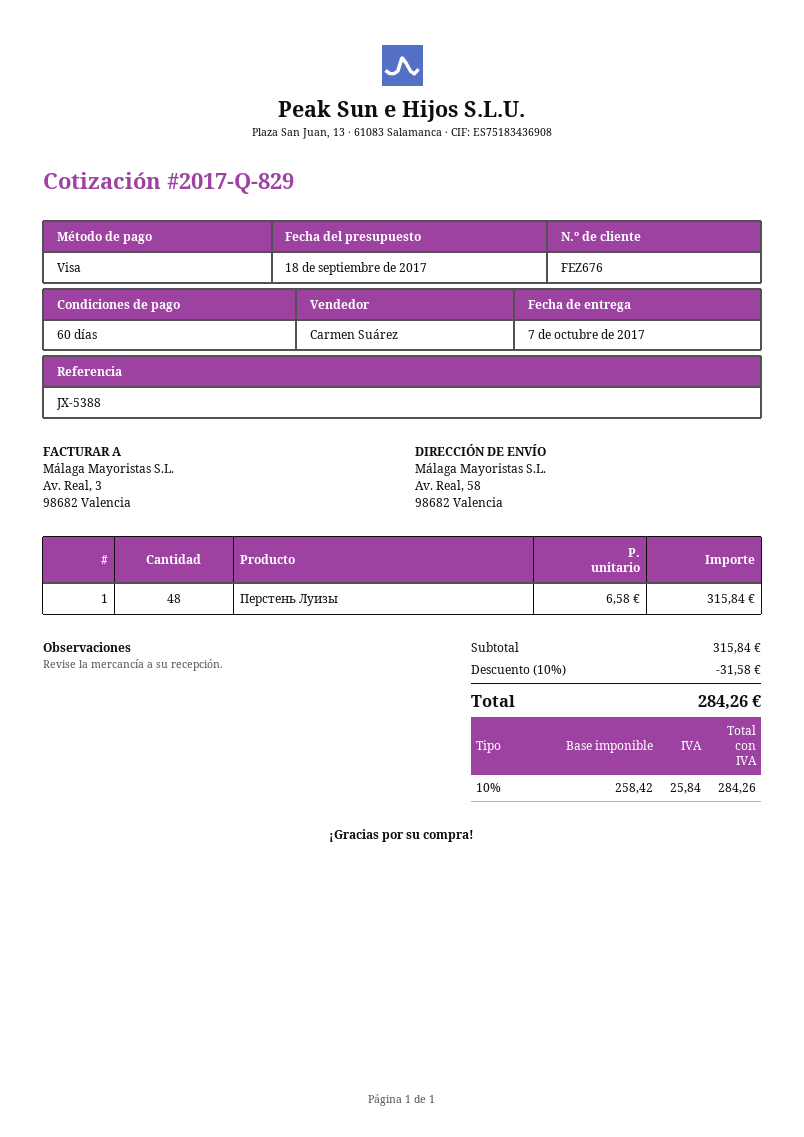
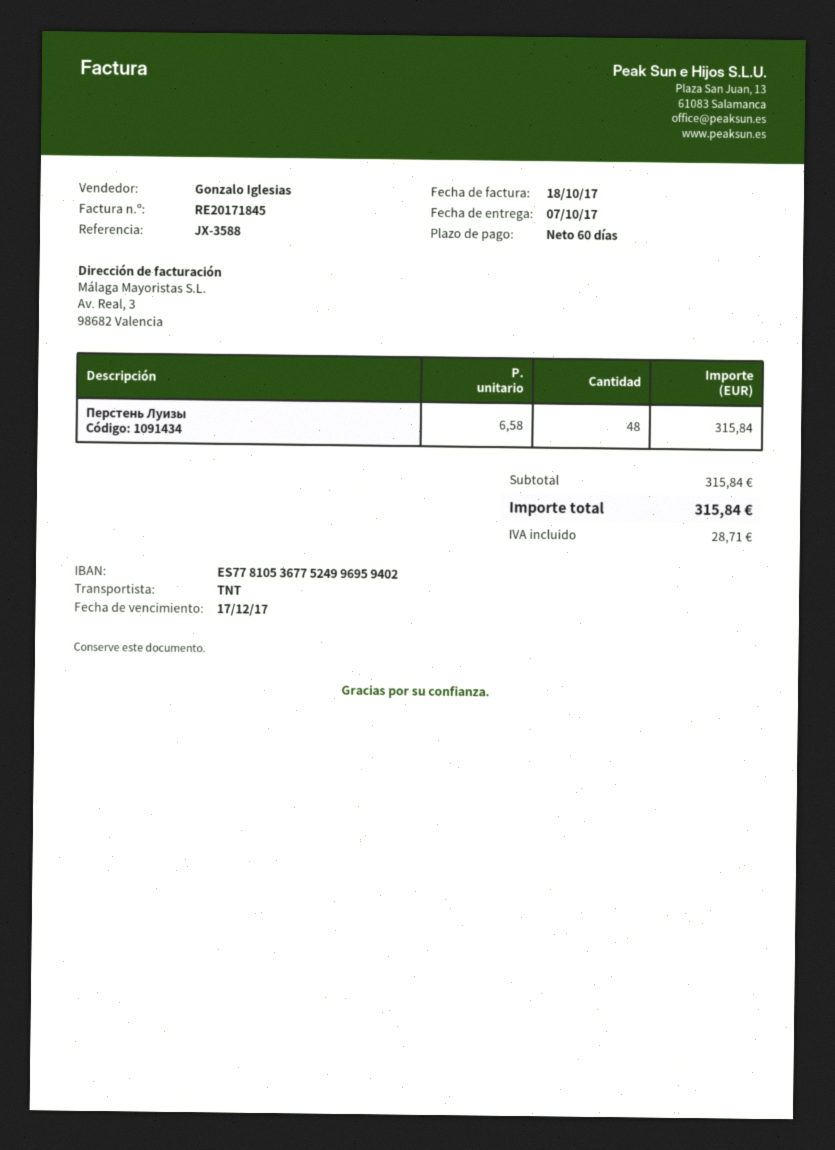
reference: JX-5388 -> JX-3588
sales rep: Carmen Suárez -> Gonzalo Iglesias
discount: 10% = 31.58 -> none
tax: 25.84 -> 28.71
total: 284.26 -> 315.84

